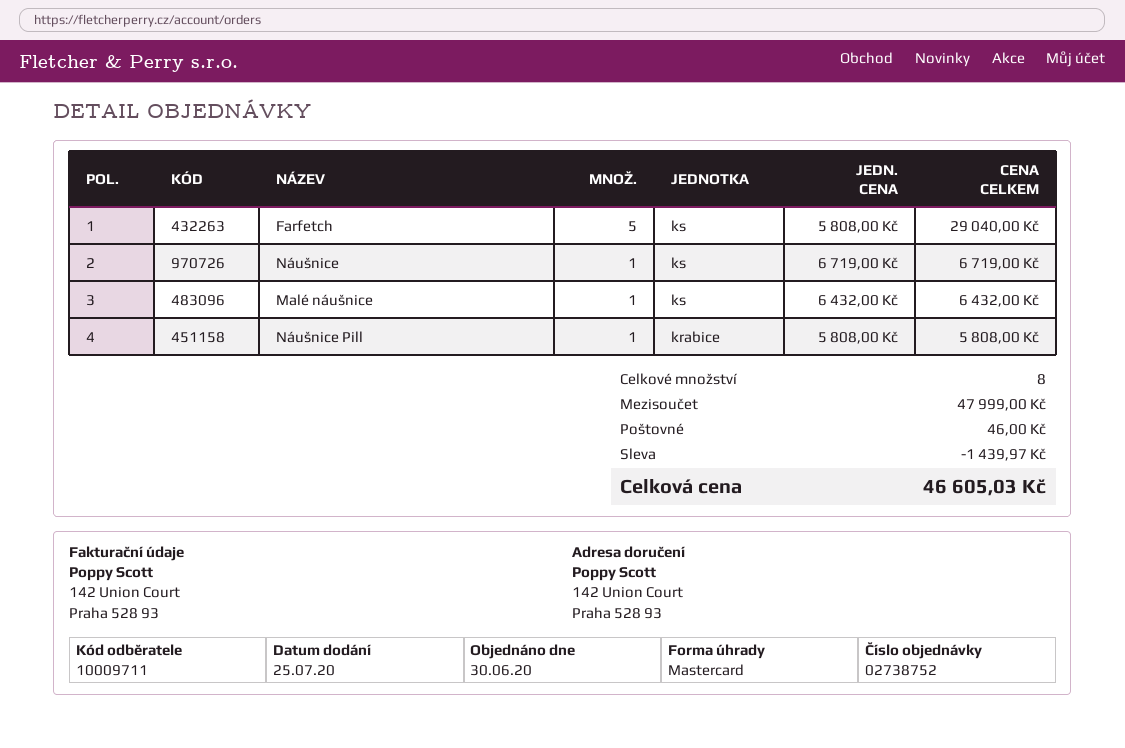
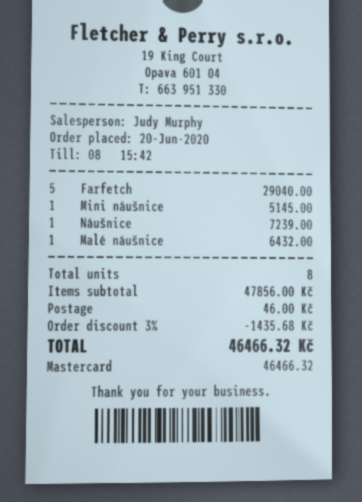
order date: 2020-06-30 -> 2020-06-20
Náušnice: 1 for 6719.00 -> 1 for 7239.00
Náušnice Pill: 1 for 5808.00 -> none
Mini náušnice: none -> 1 for 5145.00
subtotal: 47999.00 -> 47856.00
discount: 1439.97 -> 1435.68
total: 46605.03 -> 46466.32

